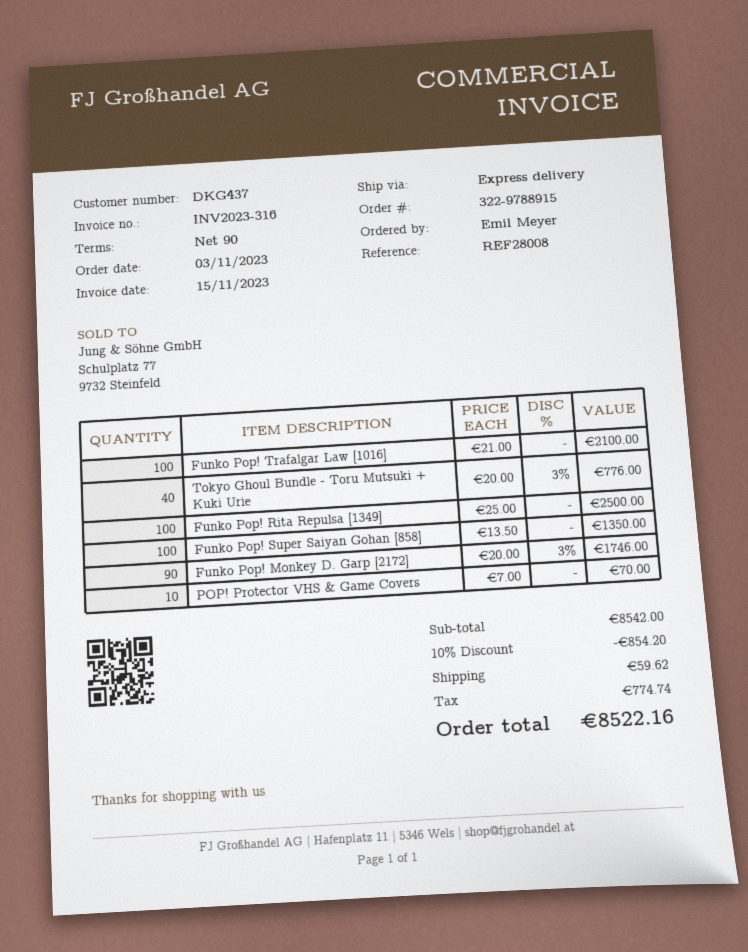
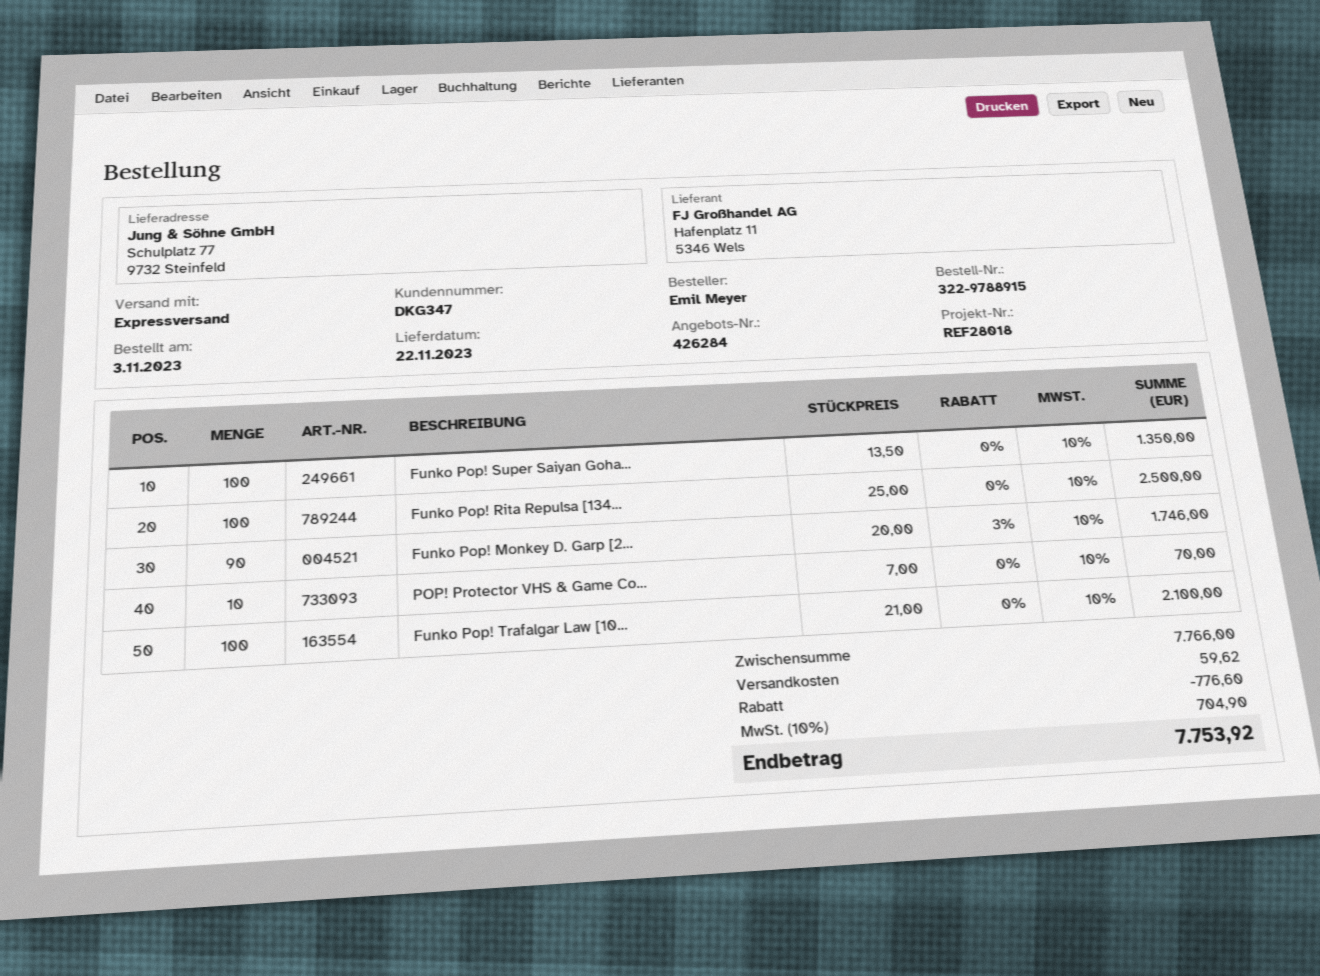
customer number: DKG437 -> DKG347
reference: REF28008 -> REF28018
Tokyo Ghoul Bundle - Toru Mutsuki + Kuki Urie: 40 x 20.00 - 3% = 776.00 -> none
subtotal: 8542.00 -> 7766.00
discount: 854.20 -> 776.60
tax: 774.74 -> 704.90
total: 8522.16 -> 7753.92

